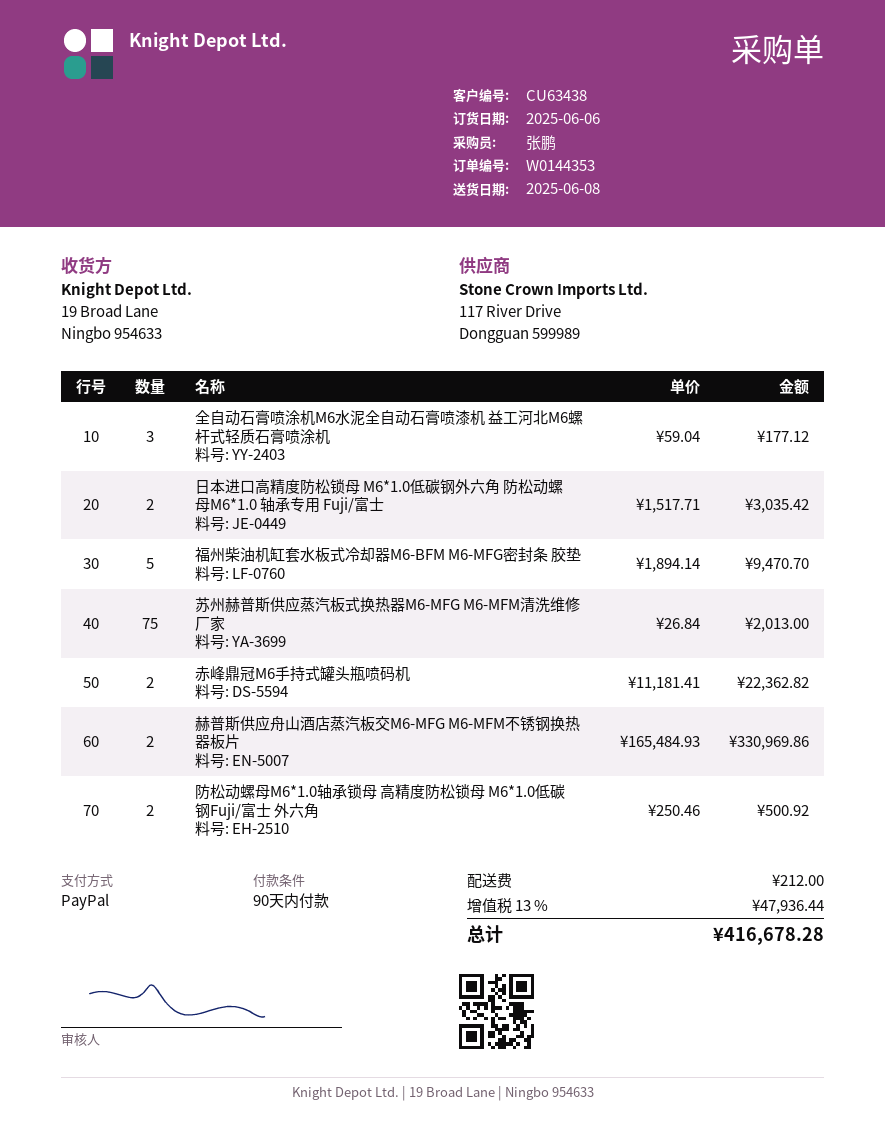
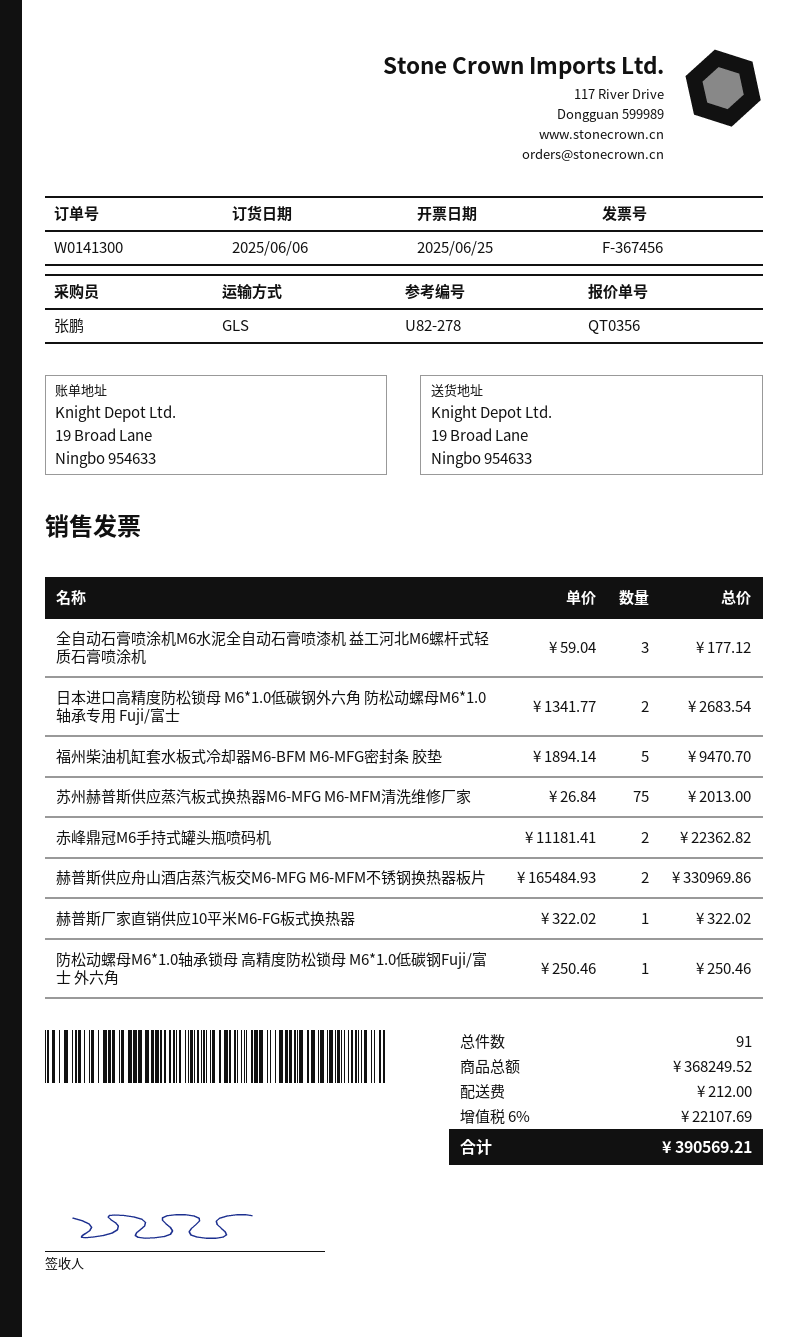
order number: W0144353 -> W0141300
日本进口高精度防松锁母 M6*1.0低碳钢外六角 防松动螺母M6*1.0 轴承专用 Fuji/富士: 2 x 1517.71 = 3035.42 -> 2 x 1341.77 = 2683.54
防松动螺母M6*1.0轴承锁母 高精度防松锁母 M6*1.0低碳钢Fuji/富士 外六角: 2 x 250.46 = 500.92 -> 1 x 250.46 = 250.46
赫普斯厂家直销供应10平米M6-FG板式换热器: none -> 1 x 322.02 = 322.02
tax: 13% = 47936.44 -> 6% = 22107.69
total: 416678.28 -> 390569.21

